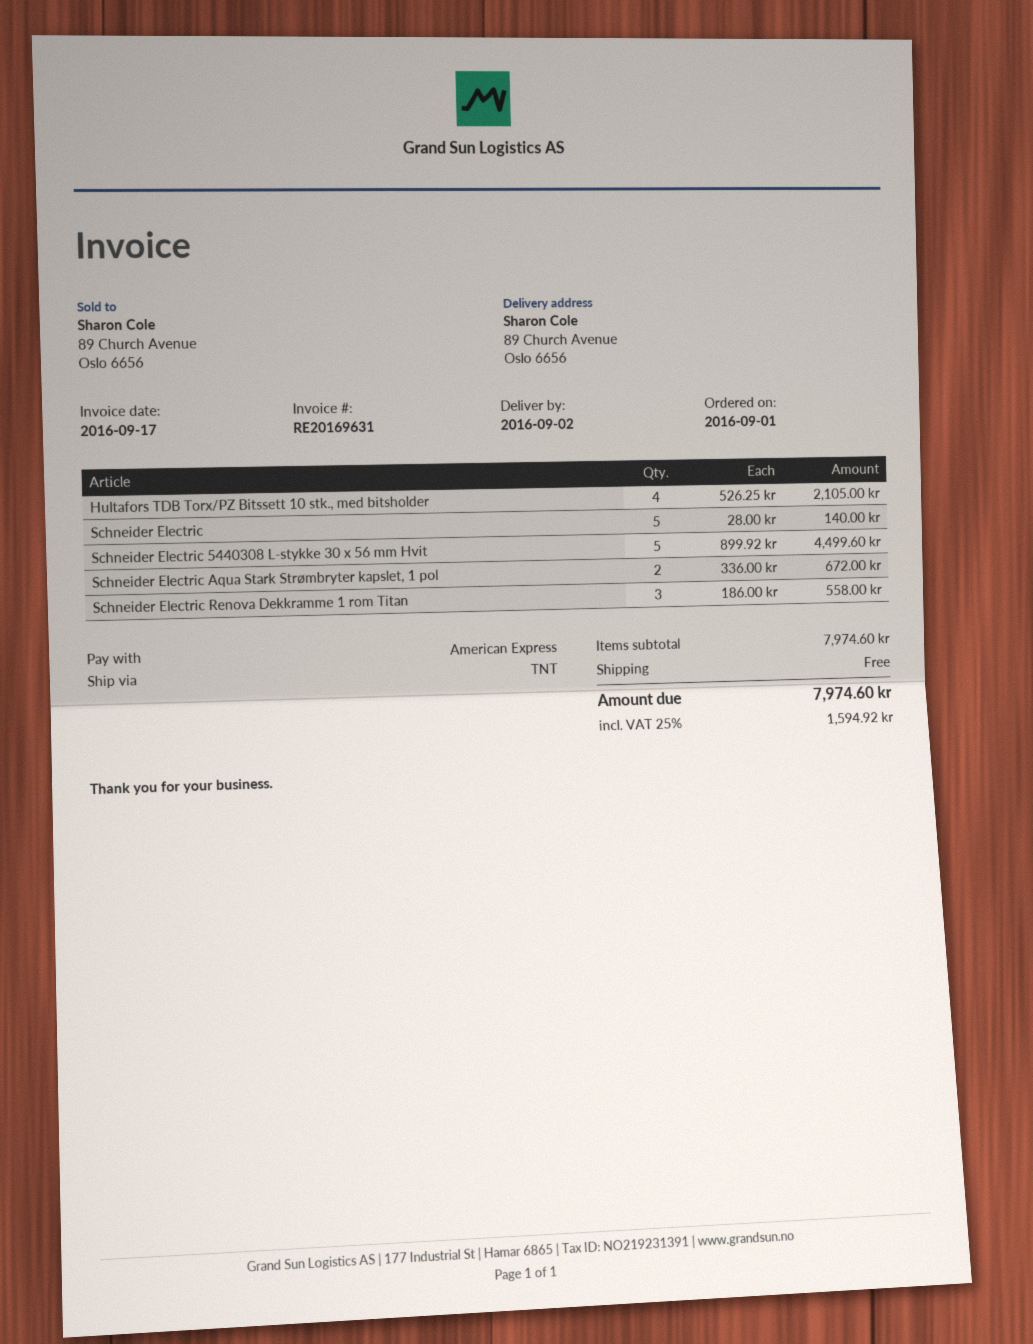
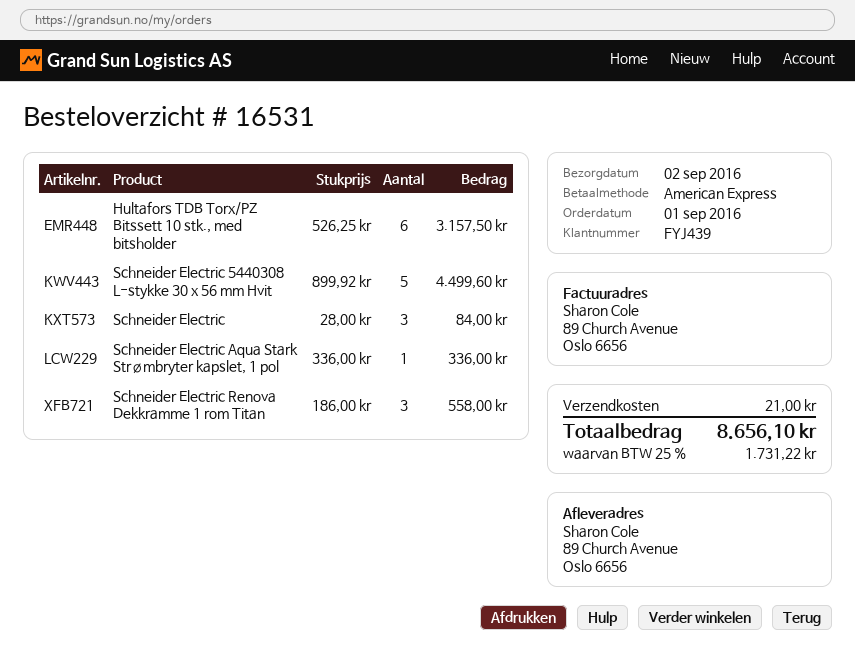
Hultafors TDB Torx/PZ Bitssett 10 stk., med bitsholder: 4 x 526.25 = 2105.00 -> 6 x 526.25 = 3157.50
Schneider Electric: 5 x 28.00 = 140.00 -> 3 x 28.00 = 84.00
Schneider Electric Aqua Stark Strømbryter kapslet, 1 pol: 2 x 336.00 = 672.00 -> 1 x 336.00 = 336.00
shipping: 0.00 -> 21.00
tax: 25% = 1594.92 -> 25% = 1731.22
total: 7974.60 -> 8656.10

